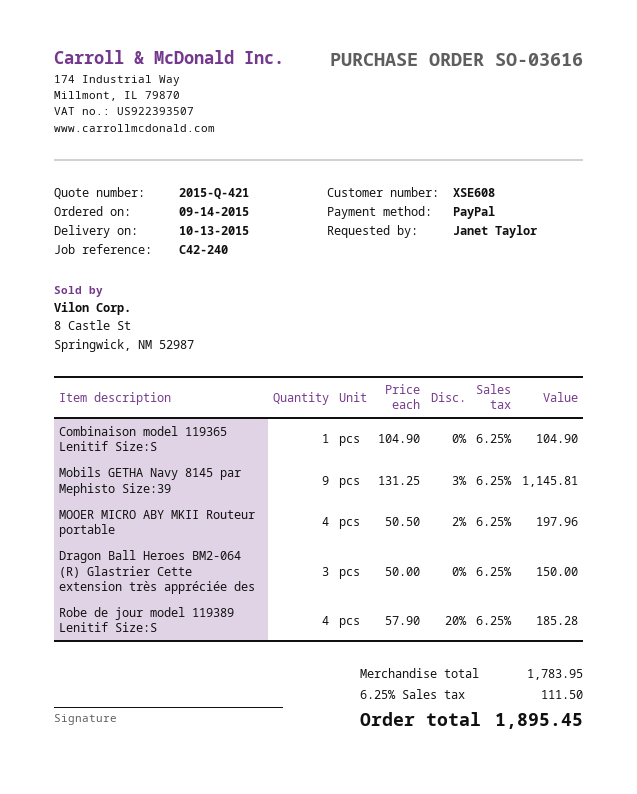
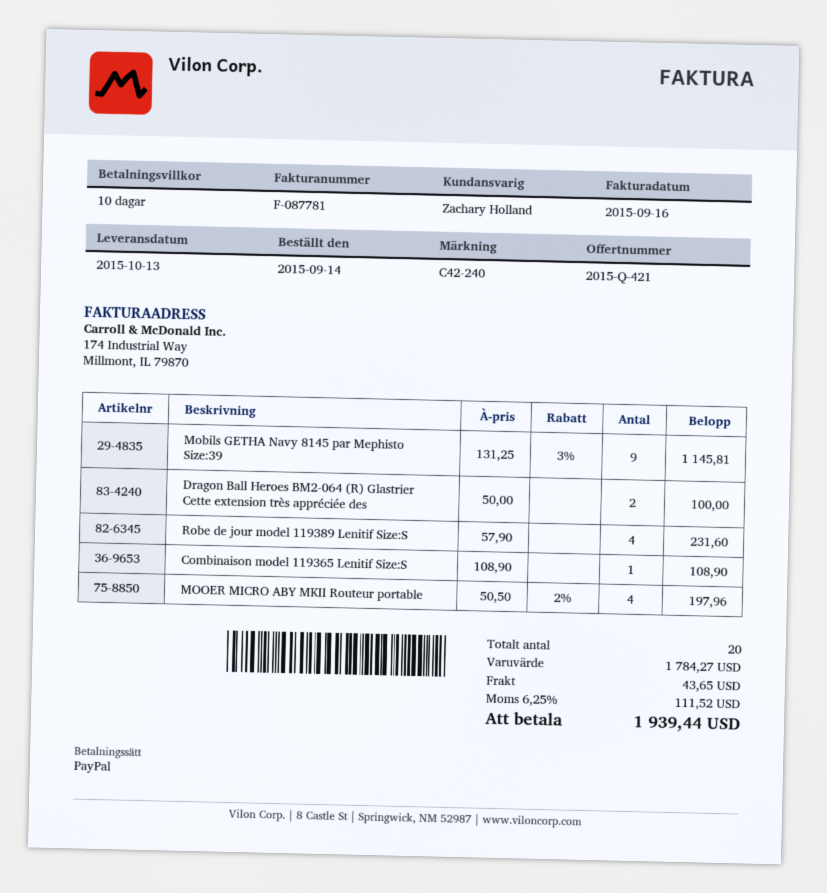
Combinaison model 119365 Lenitif Size:S: 1 x 104.90 = 104.90 -> 1 x 108.90 = 108.90
Dragon Ball Heroes BM2-064 (R) Glastrier Cette extension très appréciée des: 3 x 50.00 = 150.00 -> 2 x 50.00 = 100.00
Robe de jour model 119389 Lenitif Size:S: 4 x 57.90 - 20% = 185.28 -> 4 x 57.90 = 231.60
subtotal: 1783.95 -> 1784.27
shipping: none -> 43.65
tax: 6.25% = 111.50 -> 6.25% = 111.52
total: 1895.45 -> 1939.44

